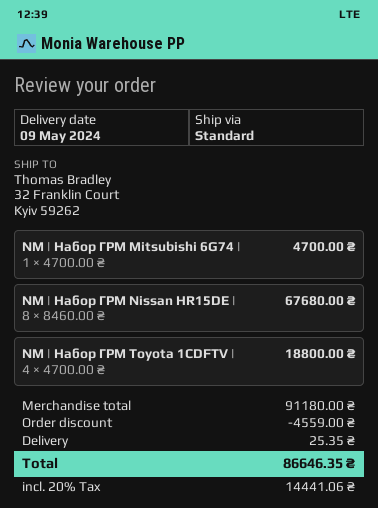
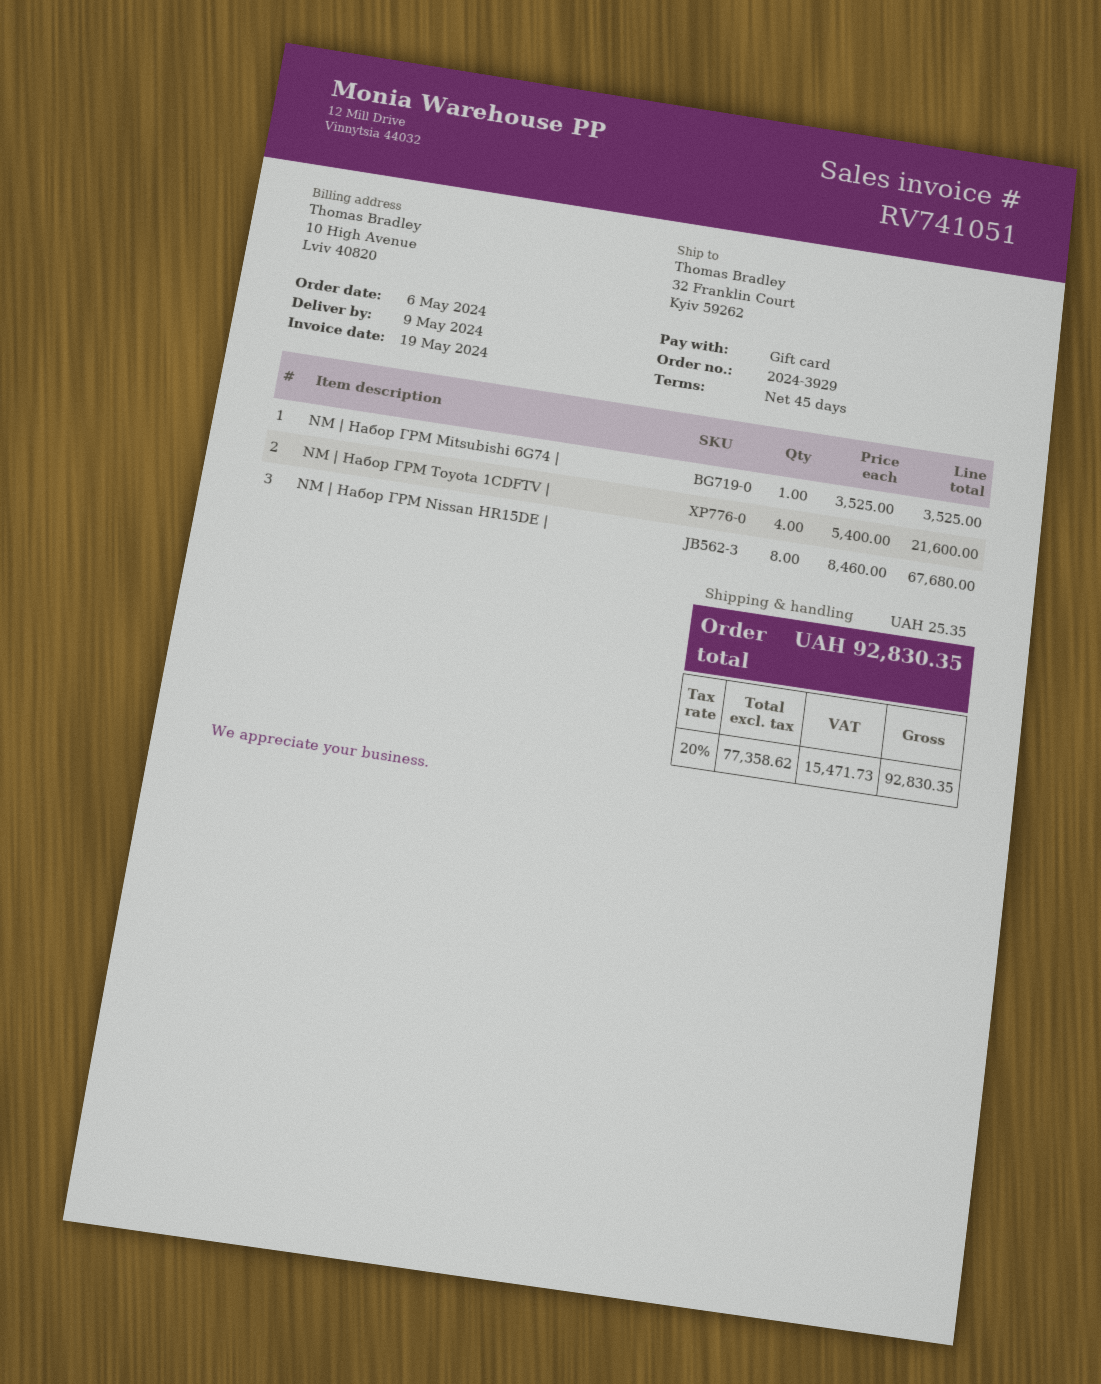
NM | Набор ГРМ Mitsubishi 6G74 |: 1 x 4700.00 = 4700.00 -> 1 x 3525.00 = 3525.00
NM | Набор ГРМ Toyota 1CDFTV |: 4 x 4700.00 = 18800.00 -> 4 x 5400.00 = 21600.00
discount: 4559.00 -> none
tax: 20% = 14441.06 -> 20% = 15471.73
total: 86646.35 -> 92830.35

